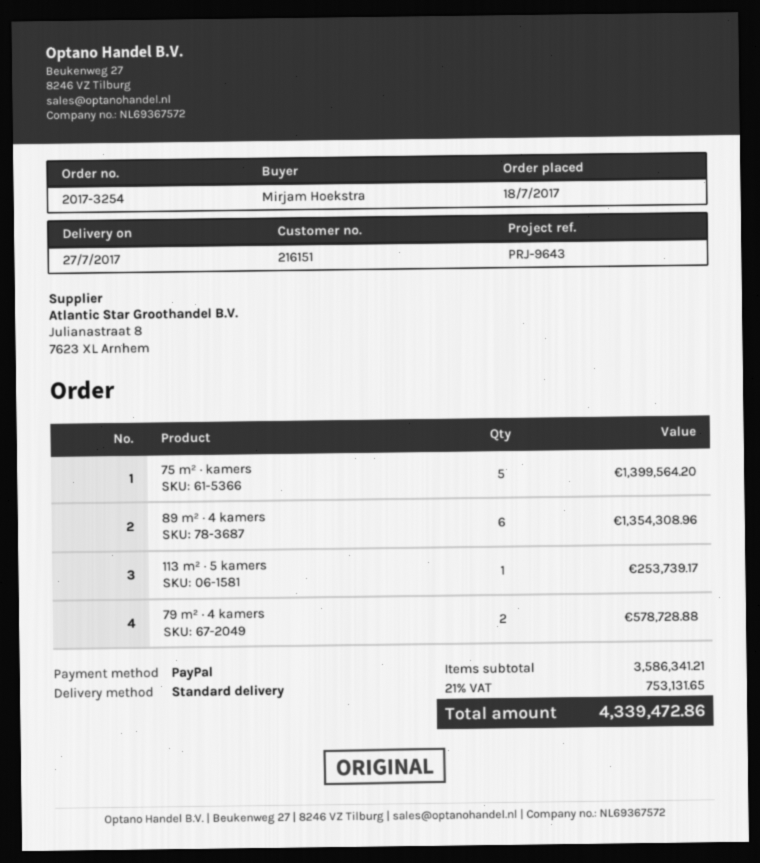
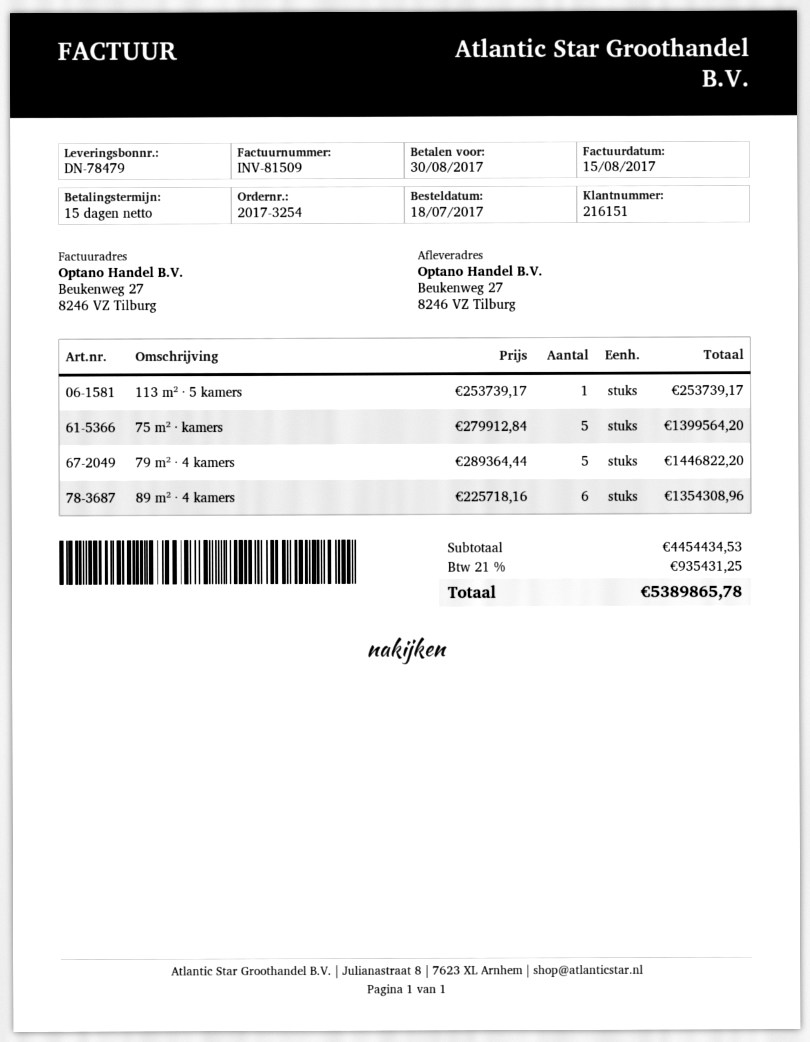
79 m² · 4 kamers: 2 for 578728.88 -> 5 for 1446822.20
subtotal: 3586341.21 -> 4454434.53
tax: 21% = 753131.65 -> 21% = 935431.25
total: 4339472.86 -> 5389865.78

